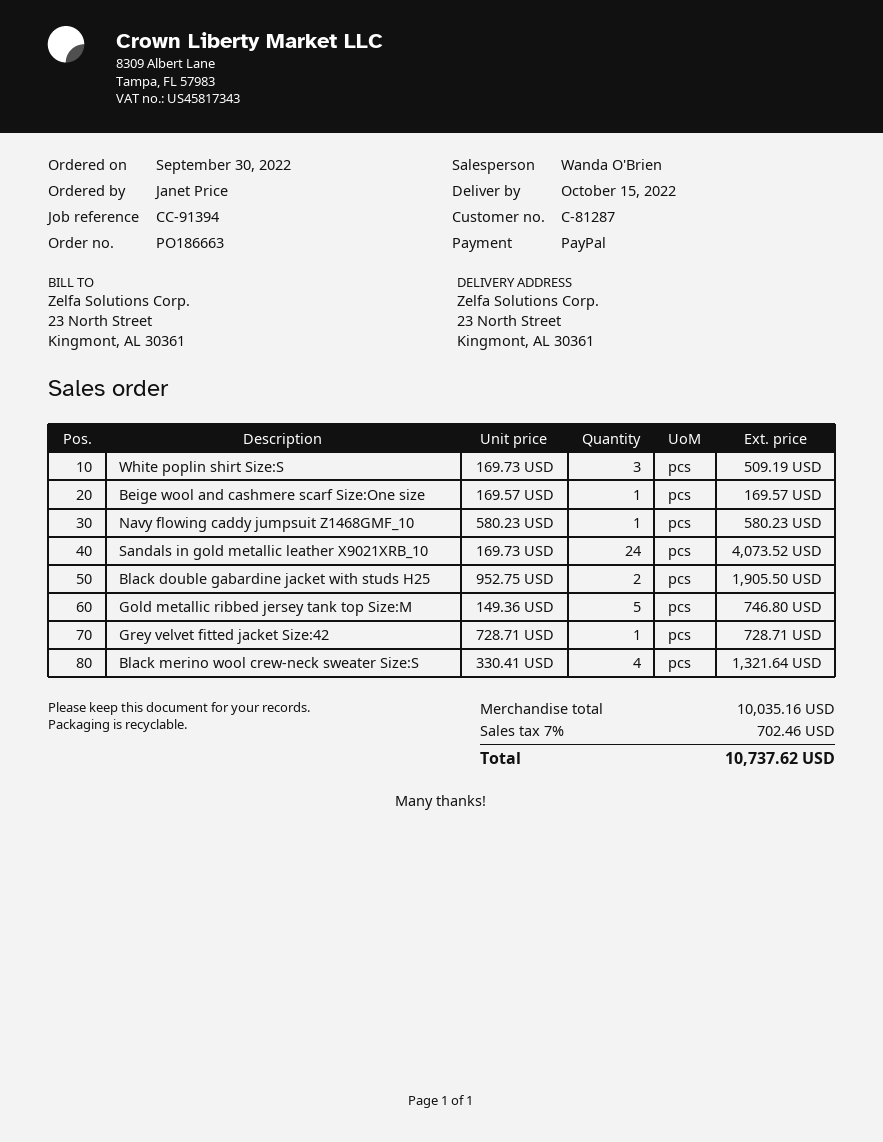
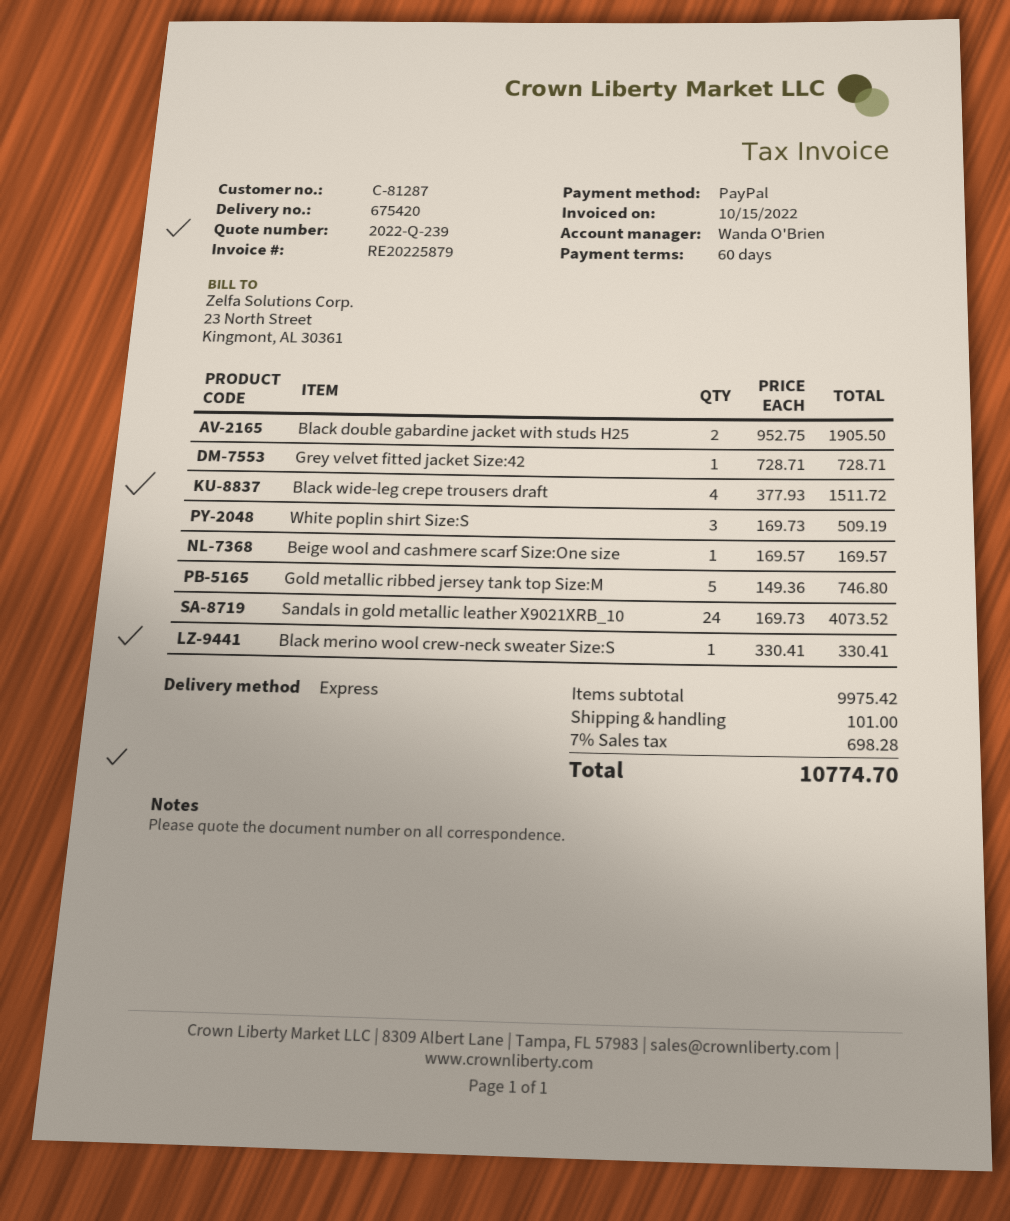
Navy flowing caddy jumpsuit Z1468GMF_10: 1 x 580.23 = 580.23 -> none
Black merino wool crew-neck sweater Size:S: 4 x 330.41 = 1321.64 -> 1 x 330.41 = 330.41
Black wide-leg crepe trousers draft: none -> 4 x 377.93 = 1511.72
subtotal: 10035.16 -> 9975.42
shipping: none -> 101.00
tax: 7% = 702.46 -> 7% = 698.28
total: 10737.62 -> 10774.70

